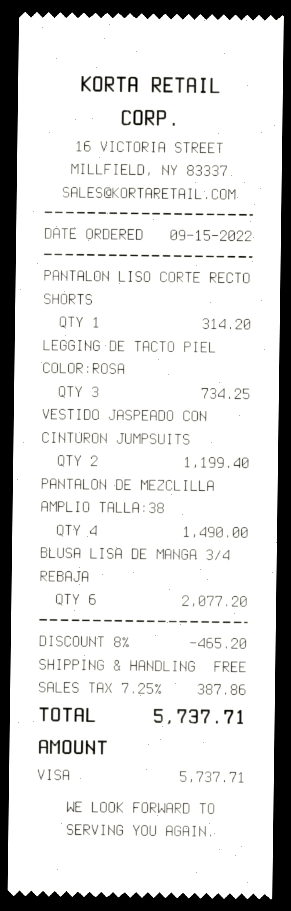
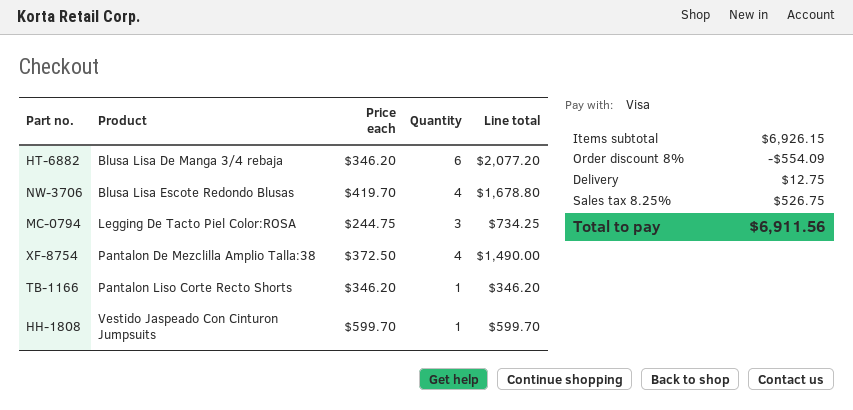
PANTALON LISO CORTE RECTO SHORTS: 1 for 314.20 -> 1 for 346.20
VESTIDO JASPEADO CON CINTURON JUMPSUITS: 2 for 1199.40 -> 1 for 599.70
Blusa Lisa Escote Redondo Blusas: none -> 4 for 1678.80
discount: 8% = 465.20 -> 8% = 554.09
shipping: 0.00 -> 12.75
tax: 7.25% = 387.86 -> 8.25% = 526.75
total: 5737.71 -> 6911.56

